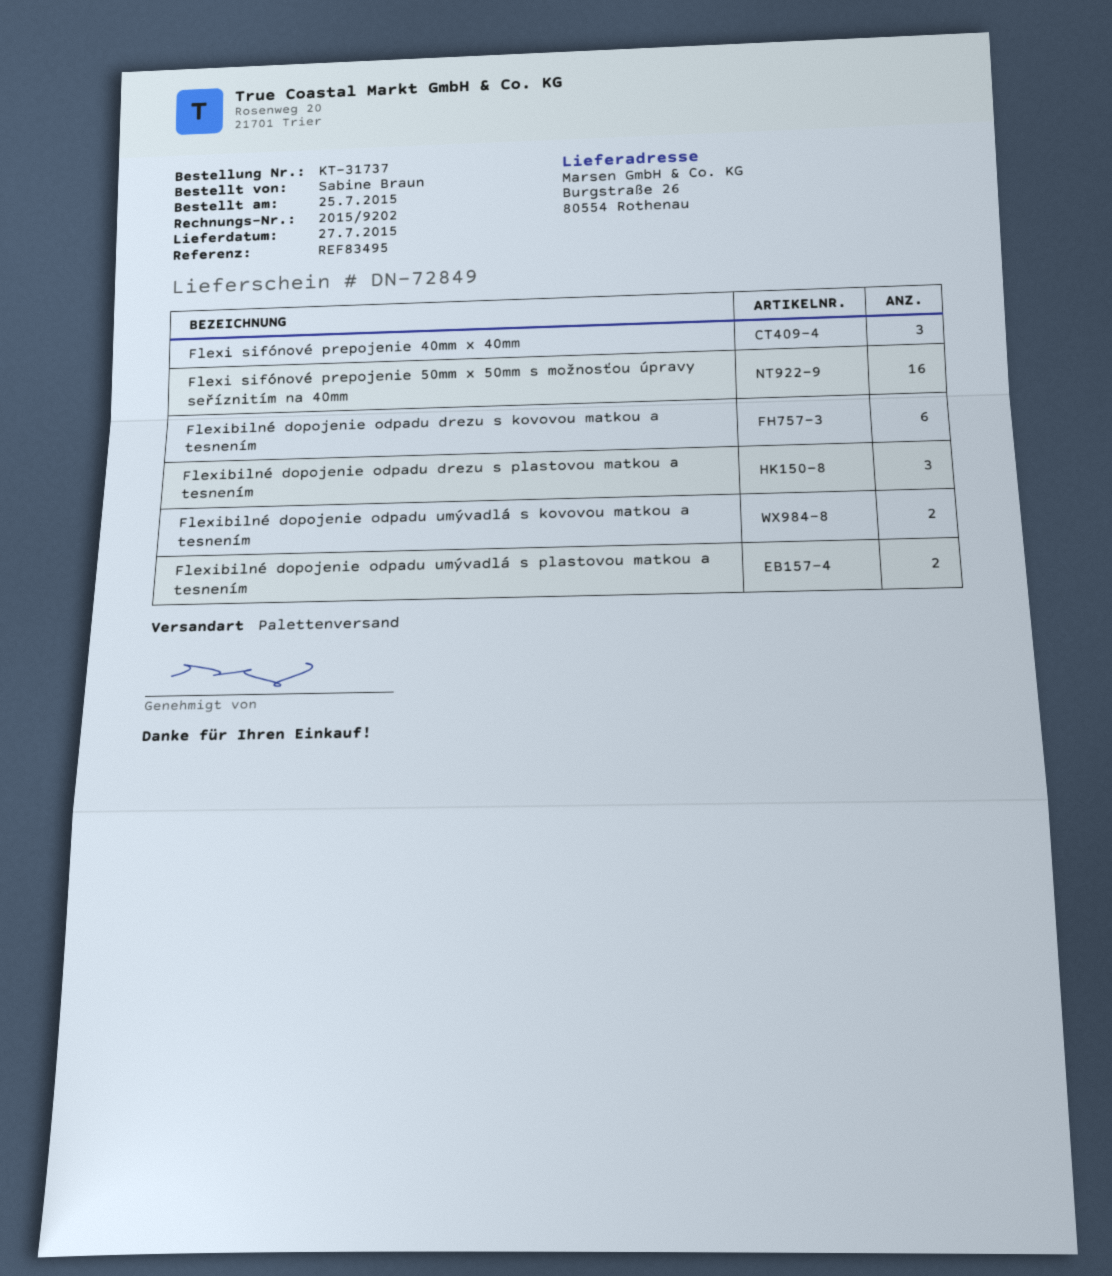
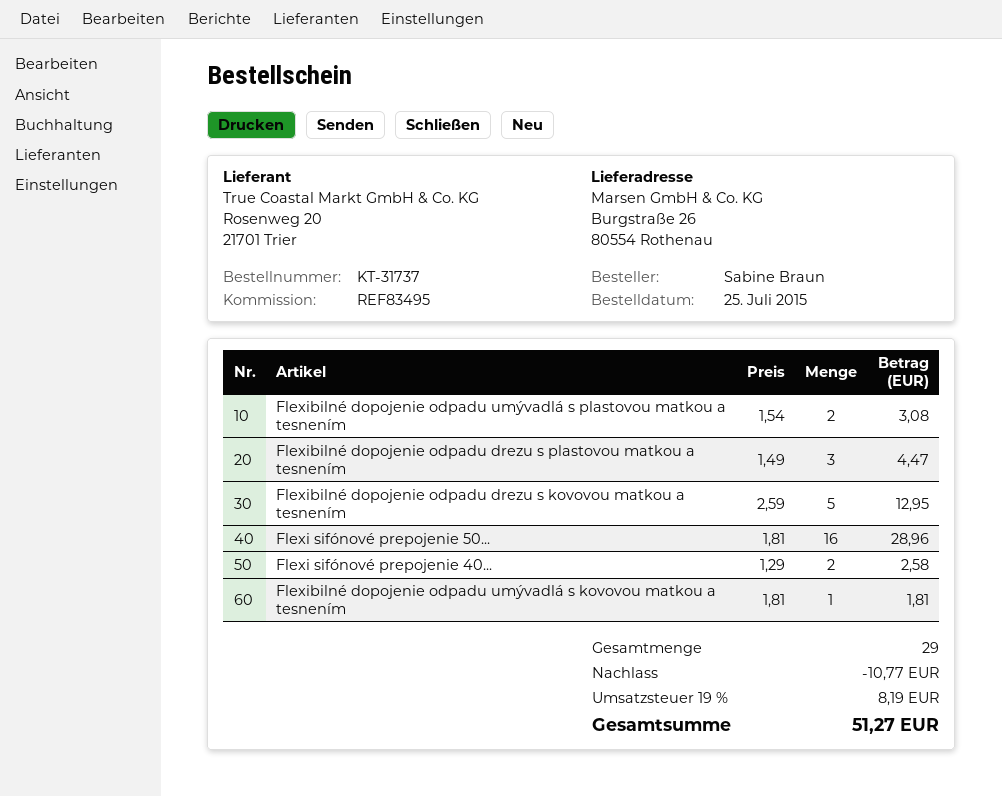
Flexi sifónové prepojenie 40mm x 40mm: 3 -> 2
Flexibilné dopojenie odpadu drezu s kovovou matkou a tesnením: 6 -> 5
Flexibilné dopojenie odpadu umývadlá s kovovou matkou a tesnením: 2 -> 1

